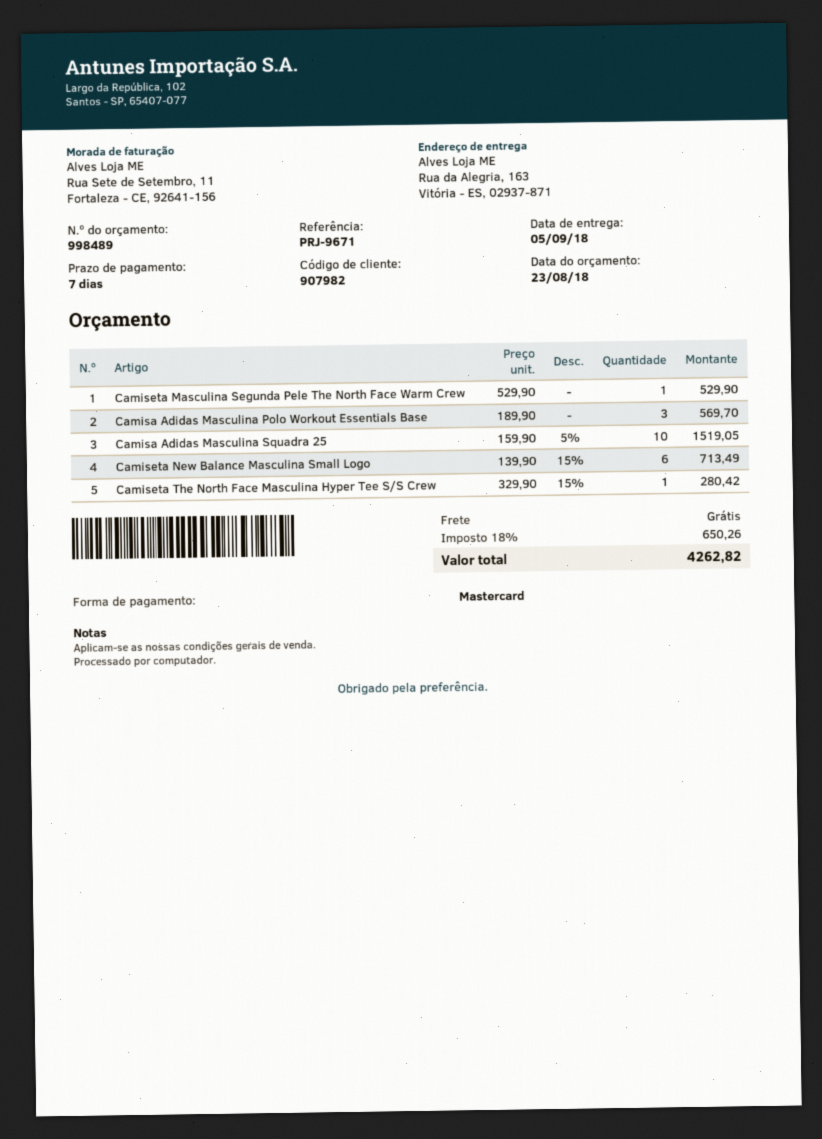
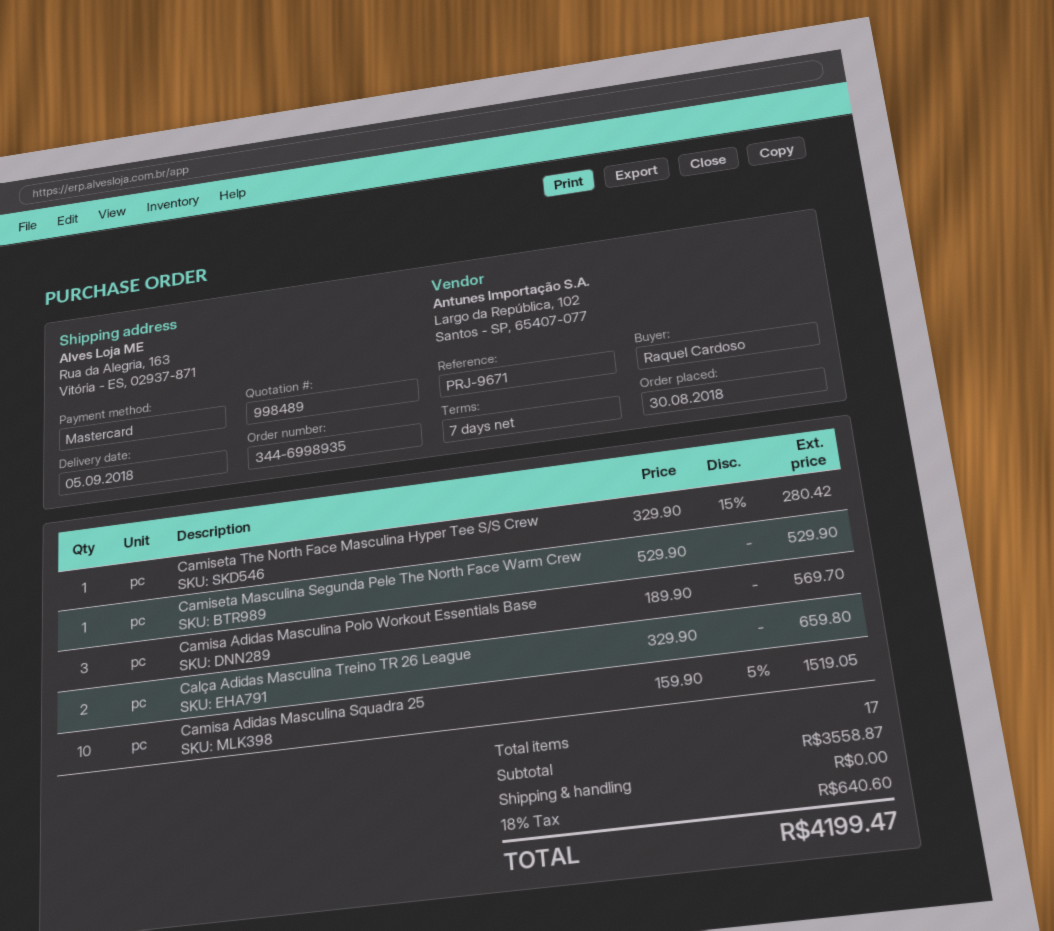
Camiseta New Balance Masculina Small Logo: 6 x 139.90 - 15% = 713.49 -> none
Calça Adidas Masculina Treino TR 26 League: none -> 2 x 329.90 = 659.80
tax: 18% = 650.26 -> 18% = 640.60
total: 4262.82 -> 4199.47

